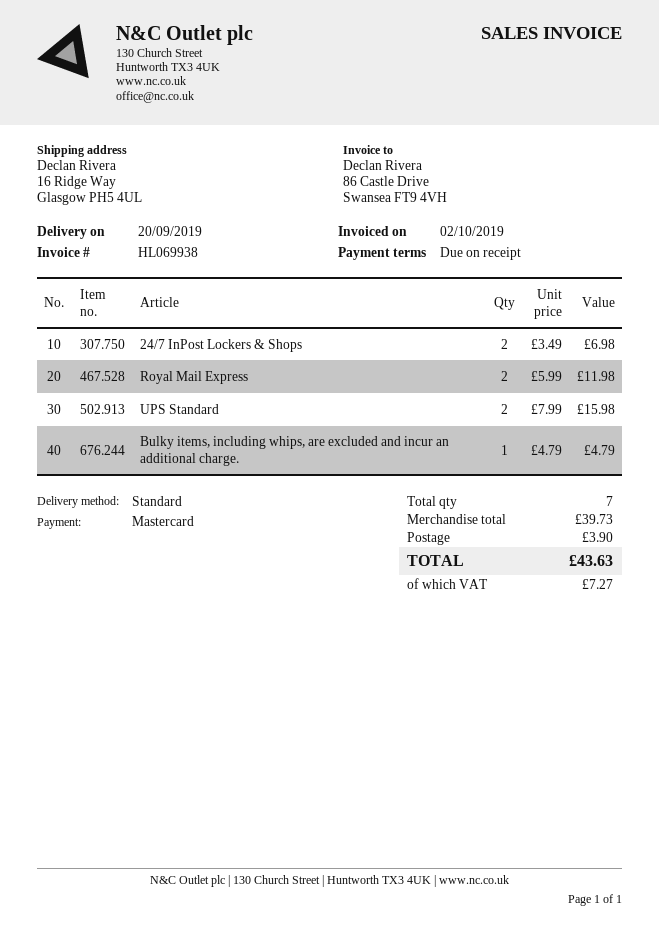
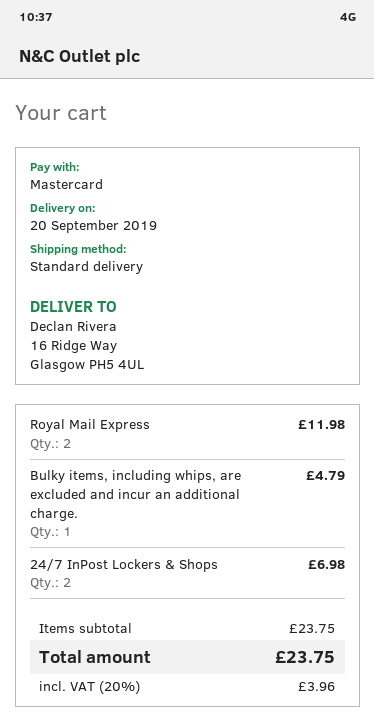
UPS Standard: 2 for 15.98 -> none
subtotal: 39.73 -> 23.75
shipping: 3.90 -> none
tax: 7.27 -> 3.96
total: 43.63 -> 23.75

